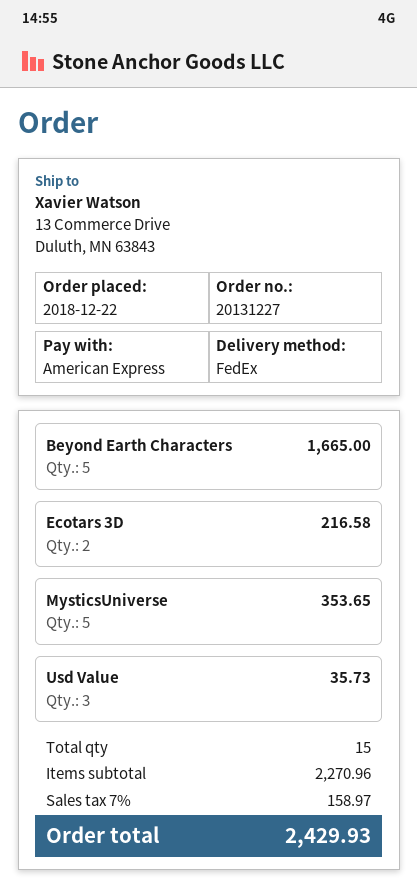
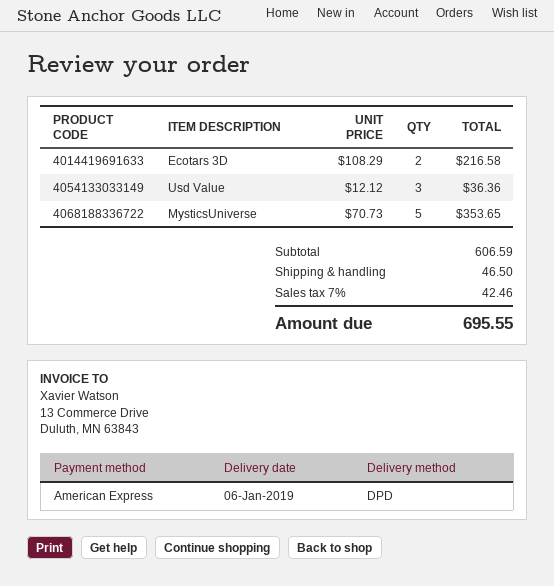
shipping method: FedEx -> DPD
Beyond Earth Characters: 5 for 1665.00 -> none
Usd Value: 3 for 35.73 -> 3 for 36.36
subtotal: 2270.96 -> 606.59
shipping: none -> 46.50
tax: 7% = 158.97 -> 7% = 42.46
total: 2429.93 -> 695.55

